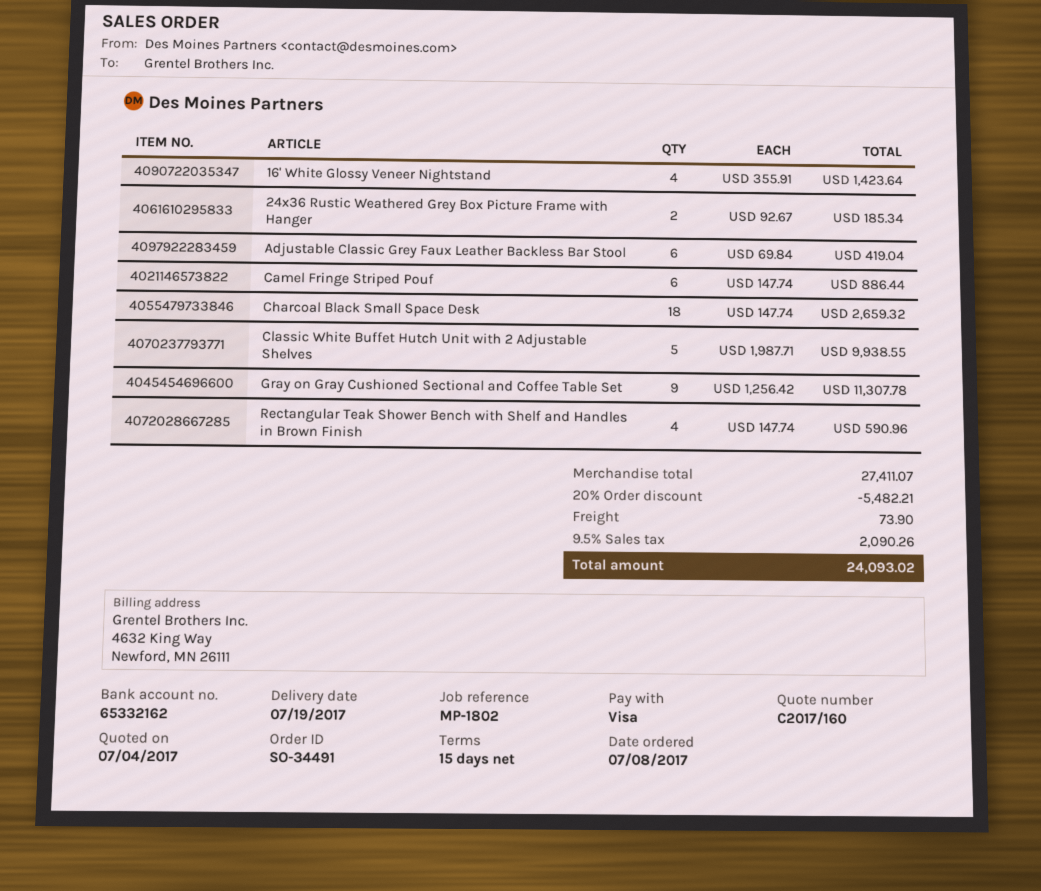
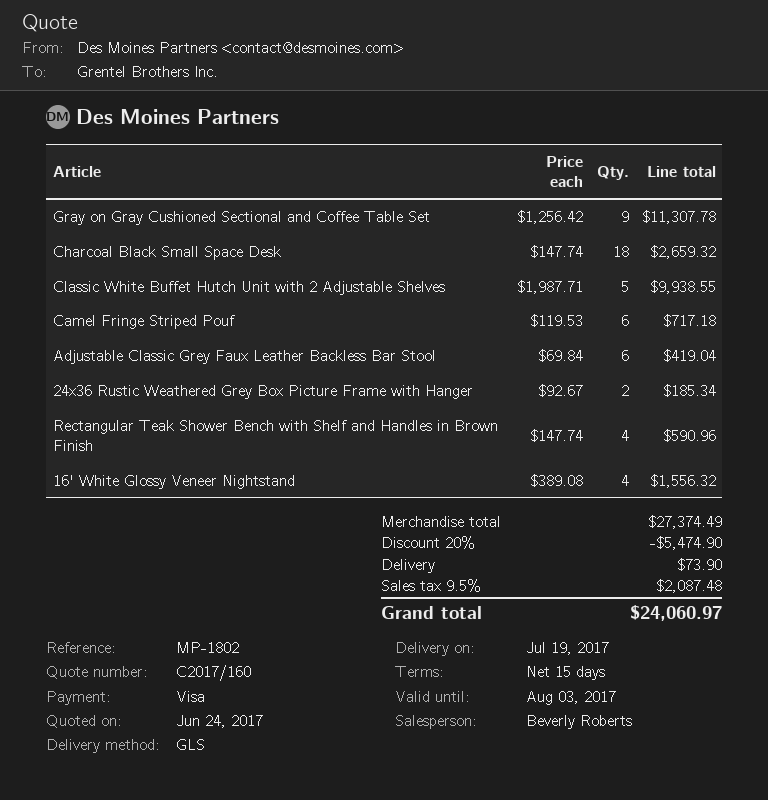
quote date: 2017-07-04 -> 2017-06-24
16' White Glossy Veneer Nightstand: 4 x 355.91 = 1423.64 -> 4 x 389.08 = 1556.32
Camel Fringe Striped Pouf: 6 x 147.74 = 886.44 -> 6 x 119.53 = 717.18
subtotal: 27411.07 -> 27374.49
discount: 20% = 5482.21 -> 20% = 5474.90
tax: 9.5% = 2090.26 -> 9.5% = 2087.48
total: 24093.02 -> 24060.97

